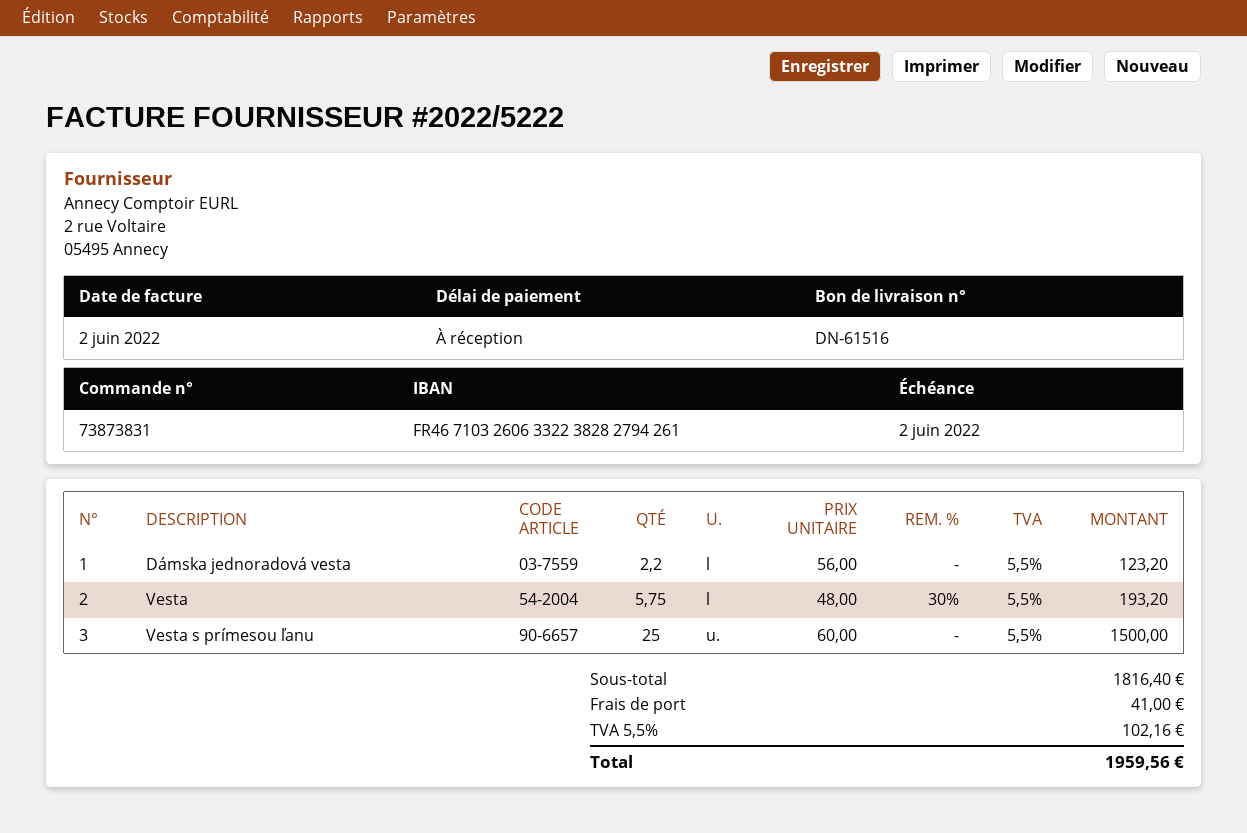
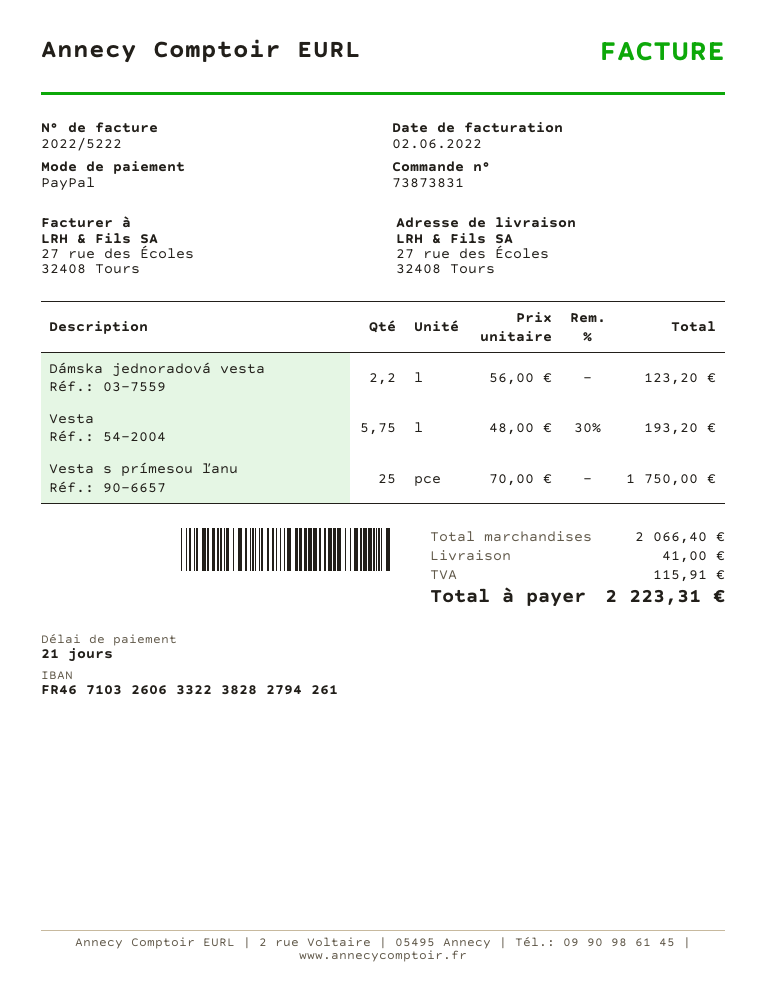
payment terms: on receipt -> 21 days
Vesta s prímesou ľanu: 25 x 60.00 = 1500.00 -> 25 x 70.00 = 1750.00
subtotal: 1816.40 -> 2066.40
tax: 102.16 -> 115.91
total: 1959.56 -> 2223.31

